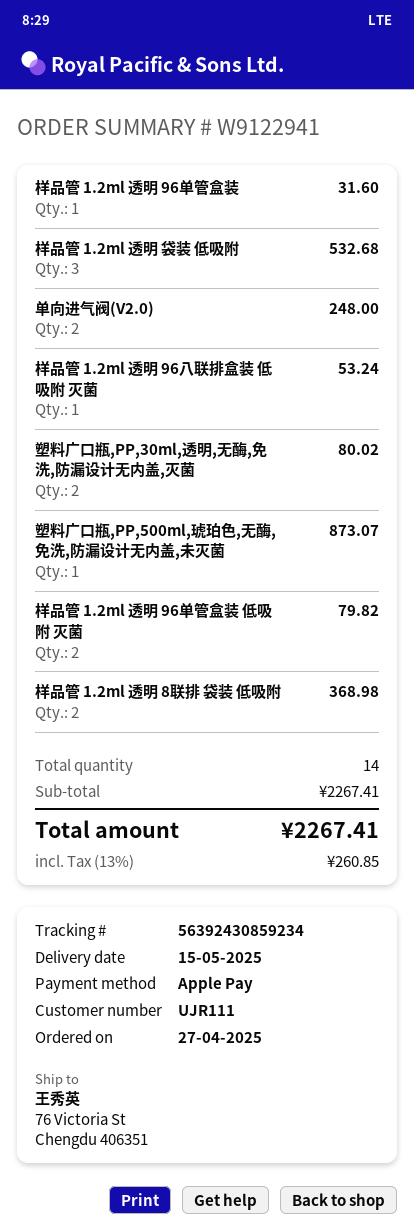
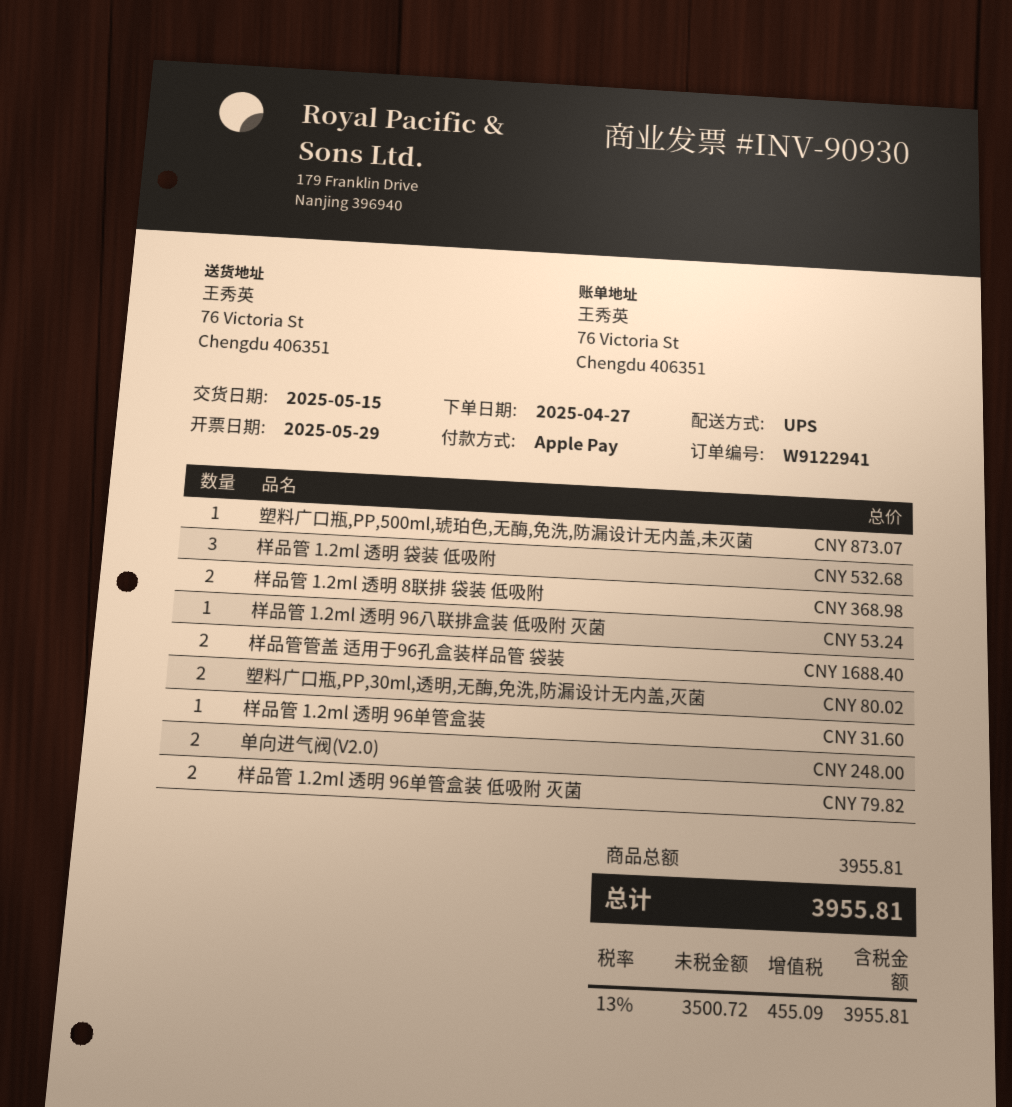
样品管管盖 适用于96孔盒装样品管 袋装: none -> 2 for 1688.40
subtotal: 2267.41 -> 3955.81
tax: 13% = 260.85 -> 13% = 455.09
total: 2267.41 -> 3955.81

